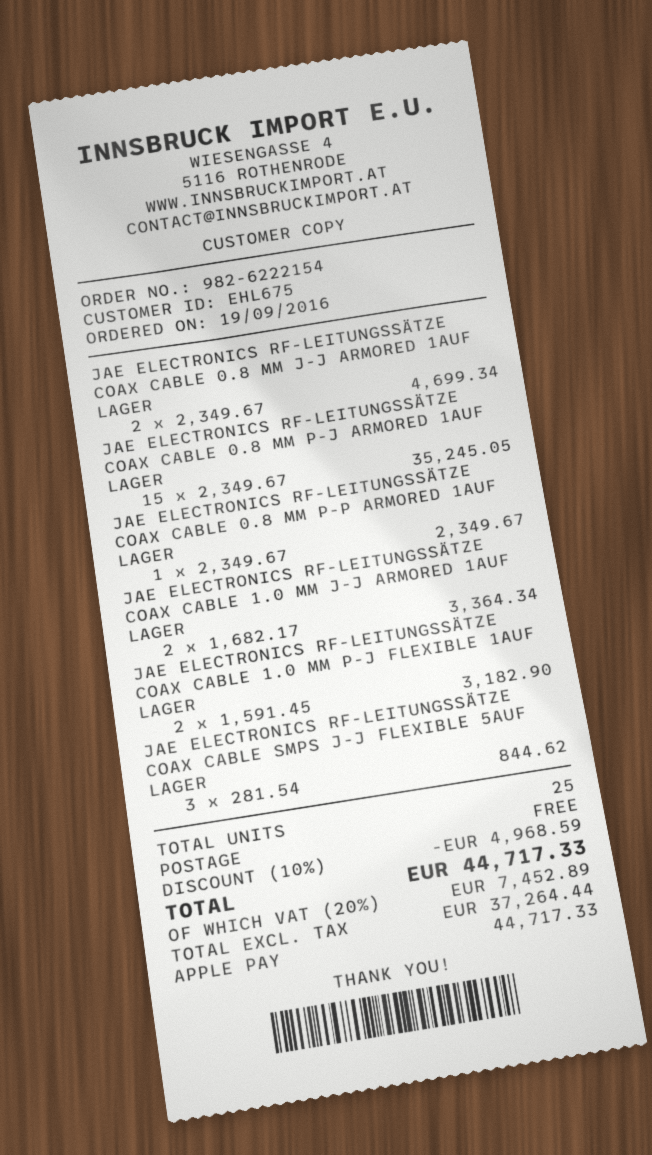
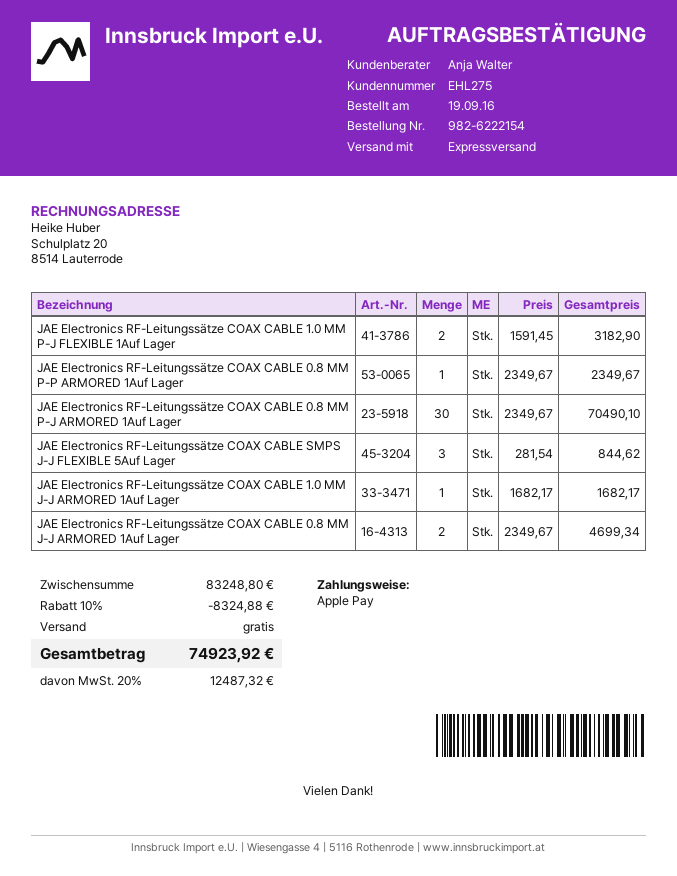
customer number: EHL675 -> EHL275
JAE ELECTRONICS RF-LEITUNGSSÄTZE COAX CABLE 0.8 MM P-J ARMORED 1AUF LAGER: 15 x 2349.67 = 35245.05 -> 30 x 2349.67 = 70490.10
JAE ELECTRONICS RF-LEITUNGSSÄTZE COAX CABLE 1.0 MM J-J ARMORED 1AUF LAGER: 2 x 1682.17 = 3364.34 -> 1 x 1682.17 = 1682.17
discount: 10% = 4968.59 -> 10% = 8324.88
tax: 20% = 7452.89 -> 20% = 12487.32
total: 44717.33 -> 74923.92

